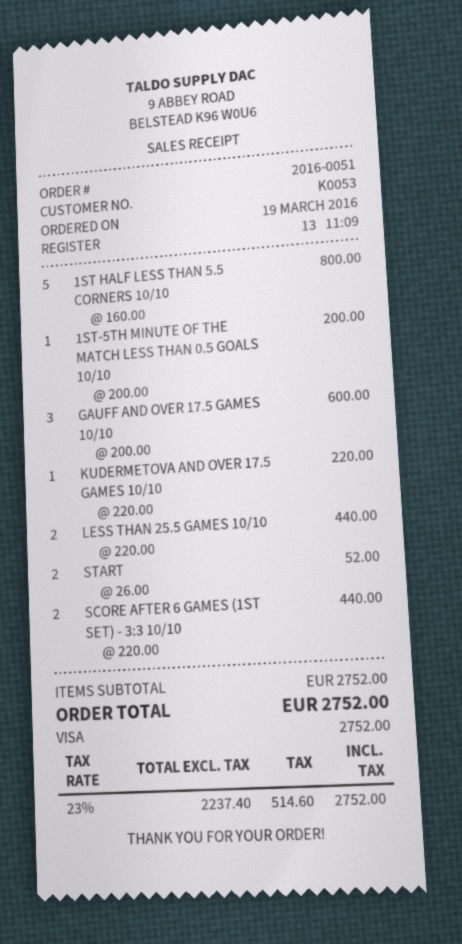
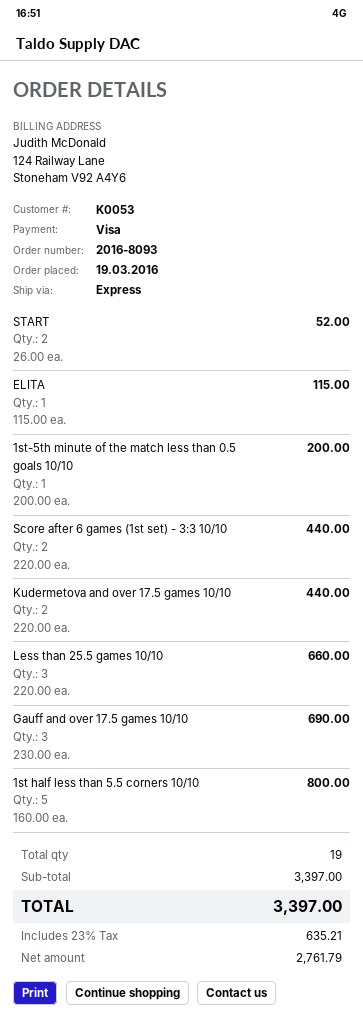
order number: 2016-0051 -> 2016-8093
GAUFF AND OVER 17.5 GAMES 10/10: 3 x 200.00 = 600.00 -> 3 x 230.00 = 690.00
KUDERMETOVA AND OVER 17.5 GAMES 10/10: 1 x 220.00 = 220.00 -> 2 x 220.00 = 440.00
LESS THAN 25.5 GAMES 10/10: 2 x 220.00 = 440.00 -> 3 x 220.00 = 660.00
ELITA: none -> 1 x 115.00 = 115.00
subtotal: 2752.00 -> 3397.00
net: 2237.40 -> 2761.79
tax: 23% = 514.60 -> 23% = 635.21
total: 2752.00 -> 3397.00

